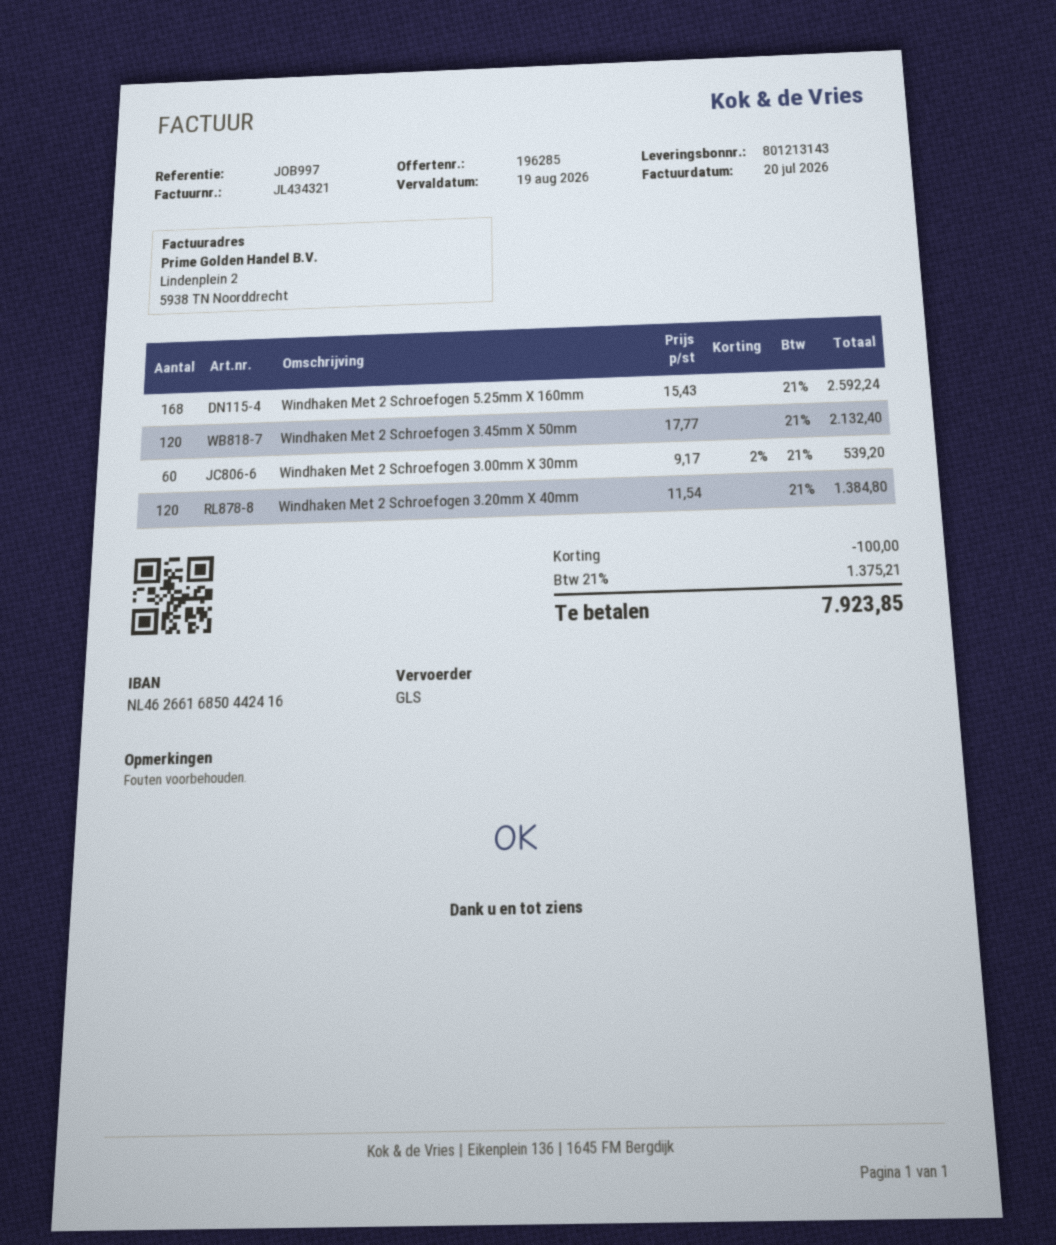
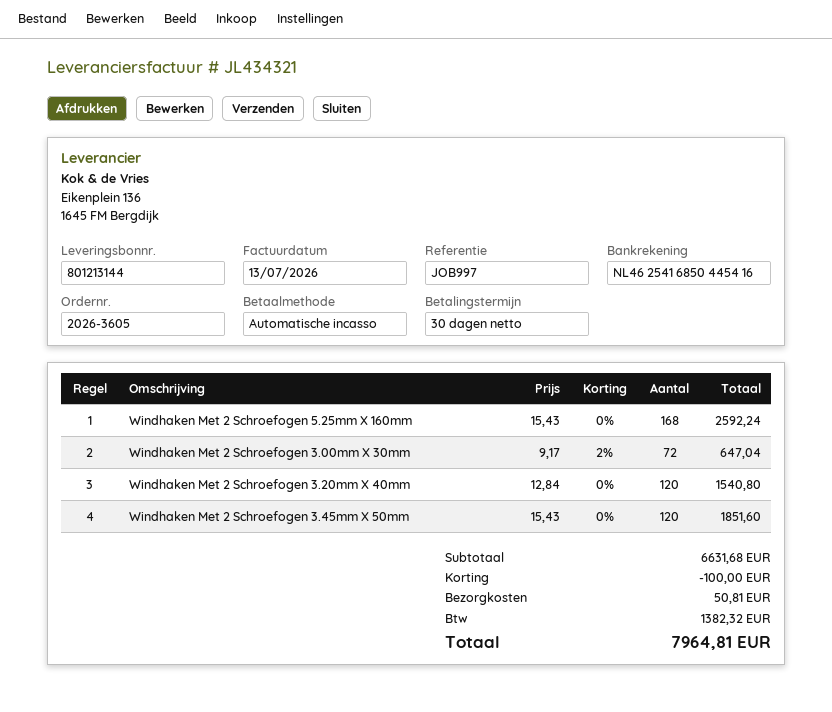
delivery note number: 801213143 -> 801213144
invoice date: 2026-07-20 -> 2026-07-13
bank account: NL4626616850442416 -> NL4625416850445416
Windhaken Met 2 Schroefogen 3.45mm X 50mm: 120 x 17.77 = 2132.40 -> 120 x 15.43 = 1851.60
Windhaken Met 2 Schroefogen 3.00mm X 30mm: 60 x 9.17 - 2% = 539.20 -> 72 x 9.17 - 2% = 647.04
Windhaken Met 2 Schroefogen 3.20mm X 40mm: 120 x 11.54 = 1384.80 -> 120 x 12.84 = 1540.80
shipping: none -> 50.81
tax: 1375.21 -> 1382.32
total: 7923.85 -> 7964.81

